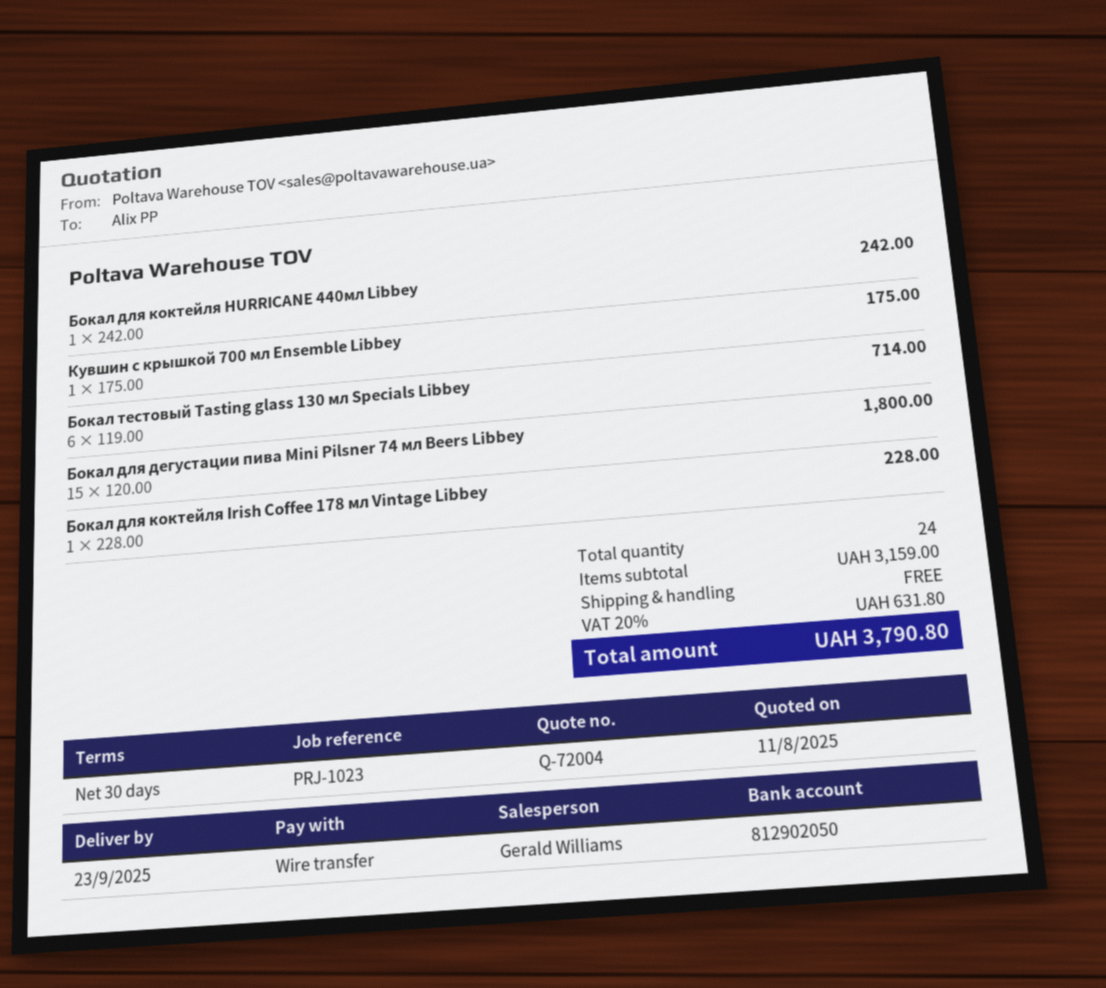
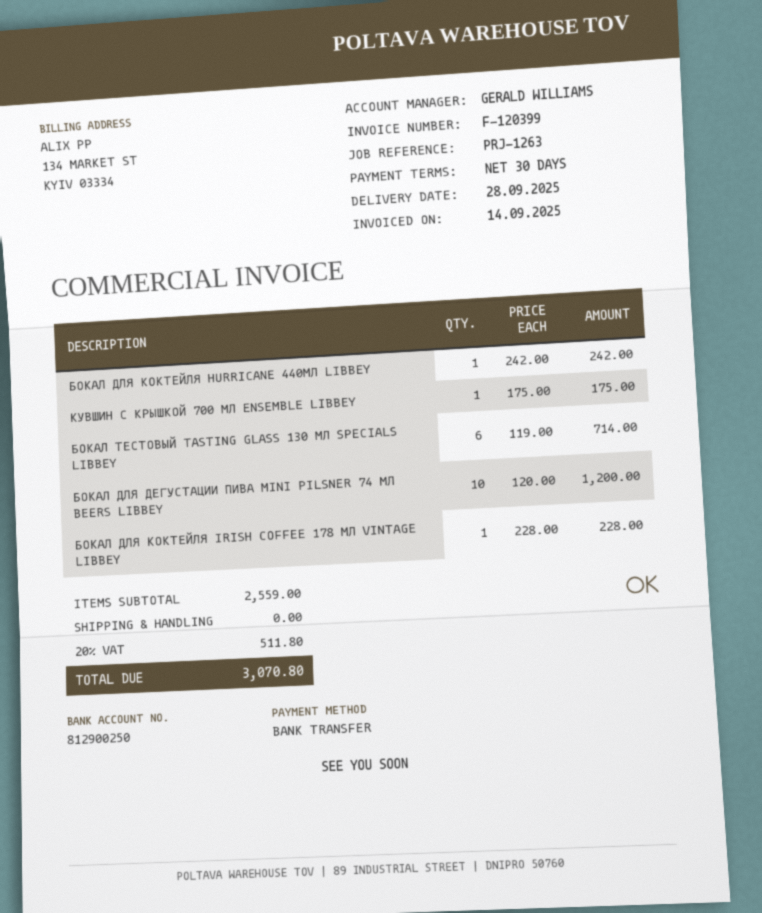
delivery date: 2025-09-23 -> 2025-09-28
reference: PRJ-1023 -> PRJ-1263
bank account: 812902050 -> 812900250
Бокал для дегустации пива Mini Pilsner 74 мл Beers Libbey: 15 x 120.00 = 1800.00 -> 10 x 120.00 = 1200.00
subtotal: 3159.00 -> 2559.00
tax: 20% = 631.80 -> 20% = 511.80
total: 3790.80 -> 3070.80

